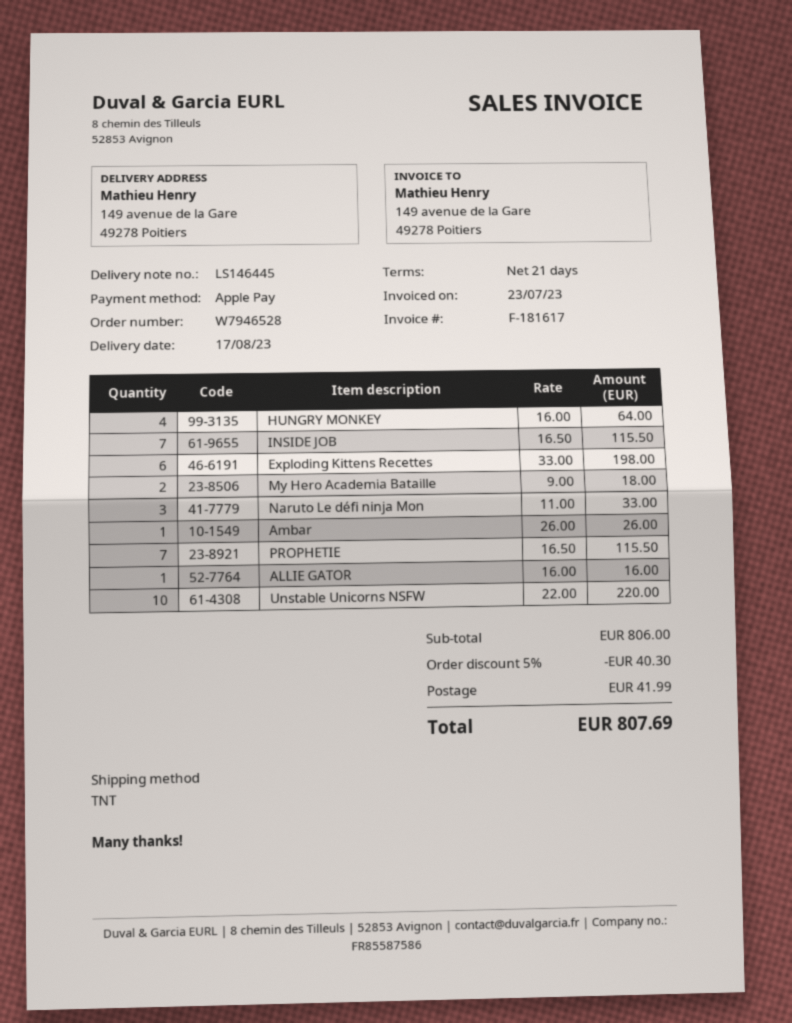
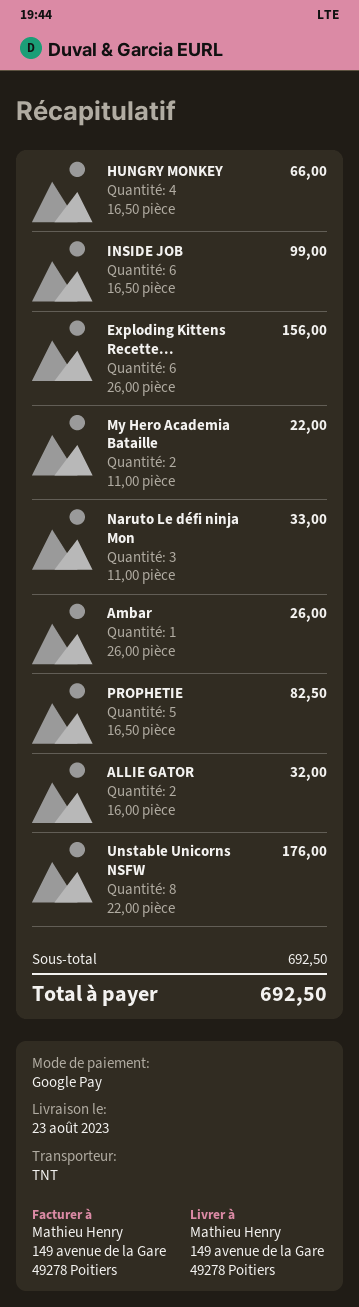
delivery date: 2023-08-17 -> 2023-08-23
payment method: Apple Pay -> Google Pay
HUNGRY MONKEY: 4 x 16.00 = 64.00 -> 4 x 16.50 = 66.00
INSIDE JOB: 7 x 16.50 = 115.50 -> 6 x 16.50 = 99.00
Exploding Kittens Recettes: 6 x 33.00 = 198.00 -> 6 x 26.00 = 156.00
My Hero Academia Bataille: 2 x 9.00 = 18.00 -> 2 x 11.00 = 22.00
PROPHETIE: 7 x 16.50 = 115.50 -> 5 x 16.50 = 82.50
ALLIE GATOR: 1 x 16.00 = 16.00 -> 2 x 16.00 = 32.00
Unstable Unicorns NSFW: 10 x 22.00 = 220.00 -> 8 x 22.00 = 176.00
subtotal: 806.00 -> 692.50
discount: 5% = 40.30 -> none
shipping: 41.99 -> none
total: 807.69 -> 692.50

